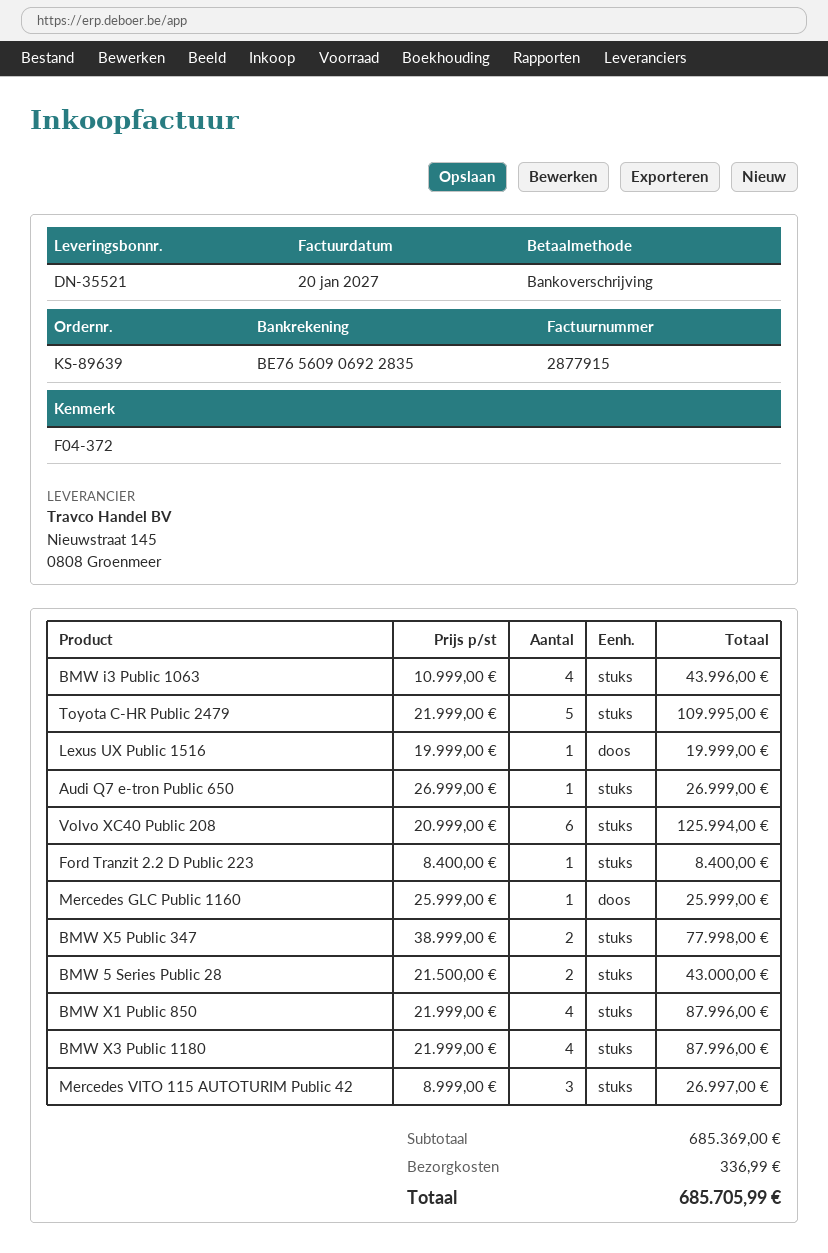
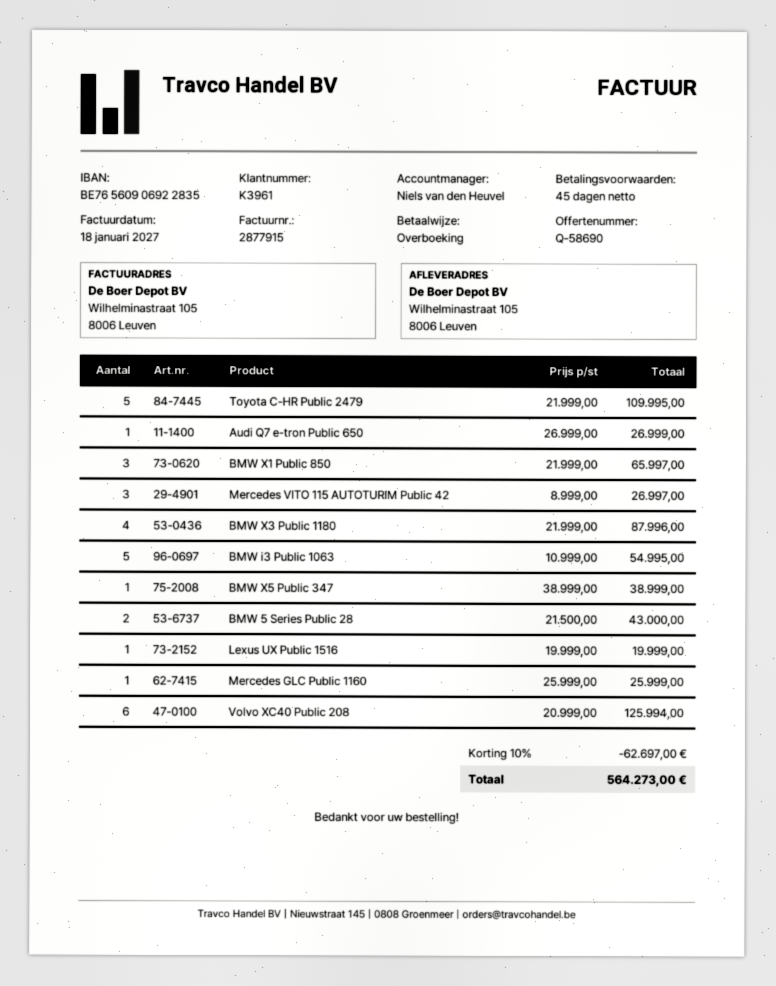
invoice date: 2027-01-20 -> 2027-01-18
BMW i3 Public 1063: 4 x 10999.00 = 43996.00 -> 5 x 10999.00 = 54995.00
Ford Tranzit 2.2 D Public 223: 1 x 8400.00 = 8400.00 -> none
BMW X5 Public 347: 2 x 38999.00 = 77998.00 -> 1 x 38999.00 = 38999.00
BMW X1 Public 850: 4 x 21999.00 = 87996.00 -> 3 x 21999.00 = 65997.00
discount: none -> 10% = 62697.00
shipping: 336.99 -> none
total: 685705.99 -> 564273.00

